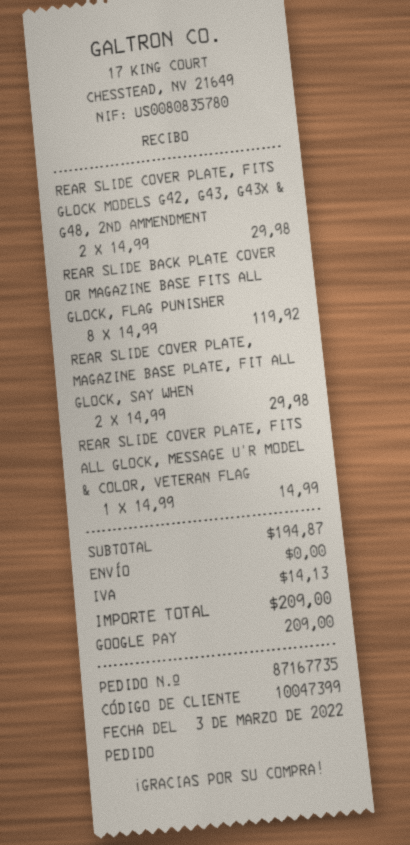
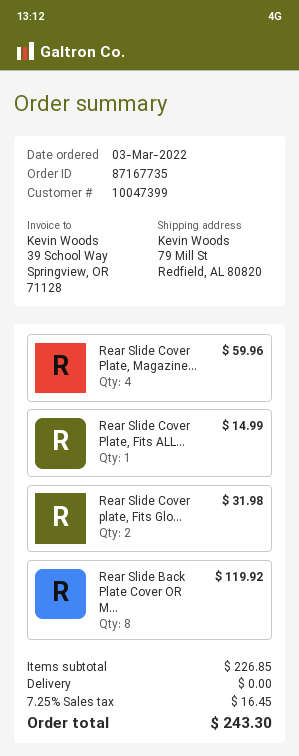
REAR SLIDE COVER PLATE, FITS GLOCK MODELS G42, G43, G43X & G48, 2ND AMMENDMENT: 2 for 29.98 -> 2 for 31.98
REAR SLIDE COVER PLATE, MAGAZINE BASE PLATE, FIT ALL GLOCK, SAY WHEN: 2 for 29.98 -> 4 for 59.96
subtotal: 194.87 -> 226.85
tax: 14.13 -> 16.45
total: 209.00 -> 243.30

